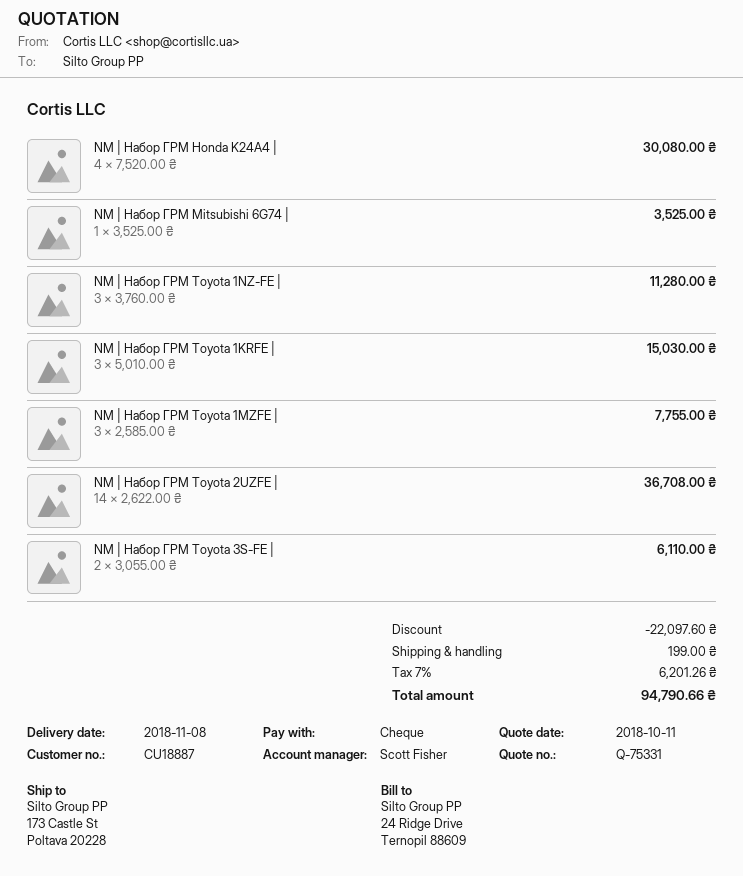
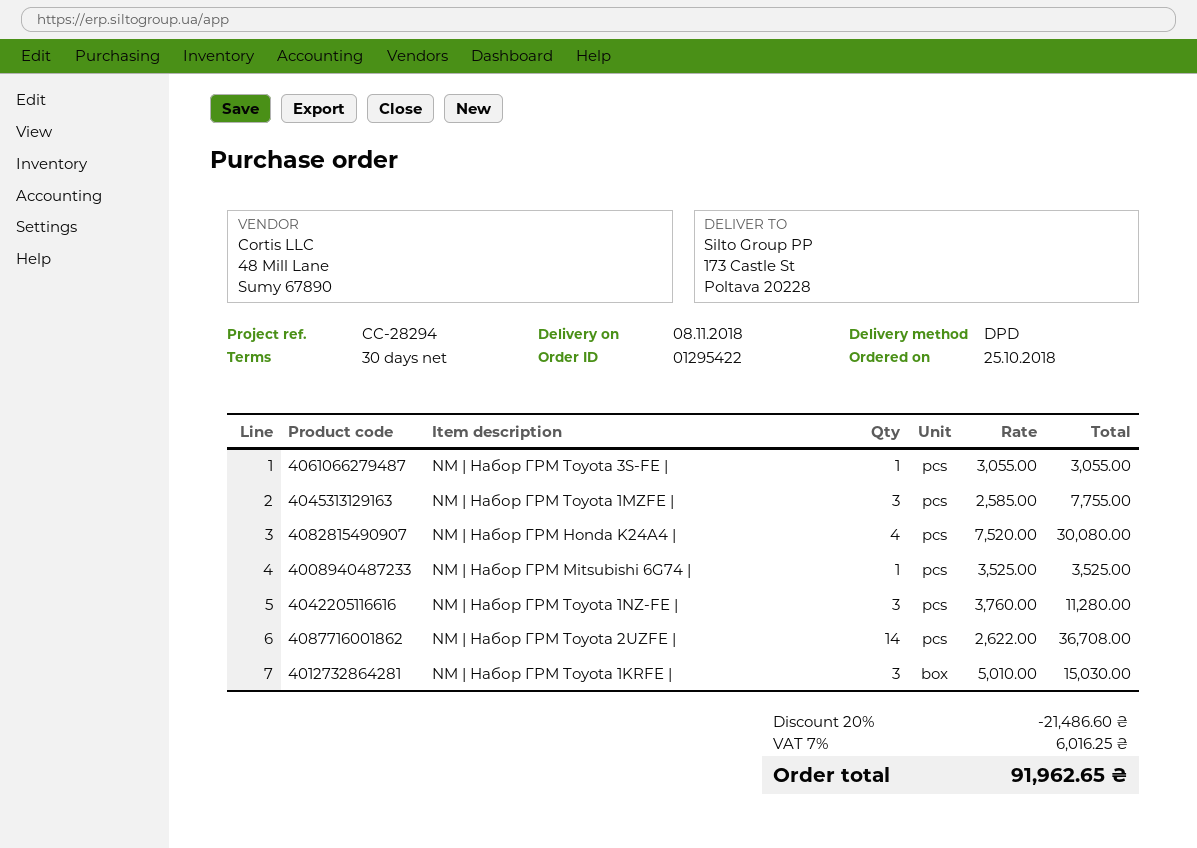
NM | Набор ГРМ Toyota 3S-FE |: 2 x 3055.00 = 6110.00 -> 1 x 3055.00 = 3055.00
discount: 22097.60 -> 21486.60
shipping: 199.00 -> none
tax: 7% = 6201.26 -> 7% = 6016.25
total: 94790.66 -> 91962.65

